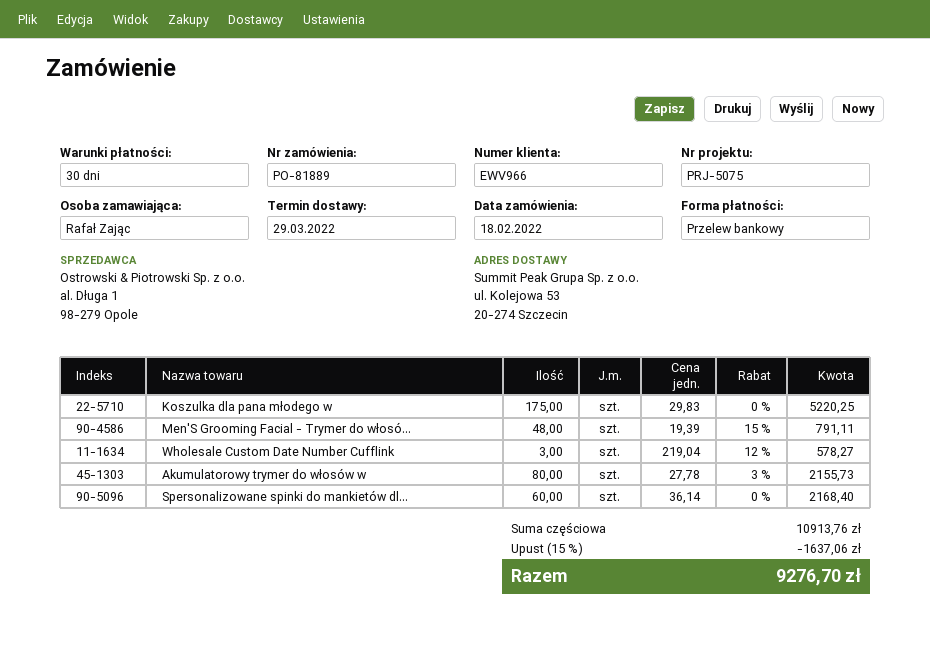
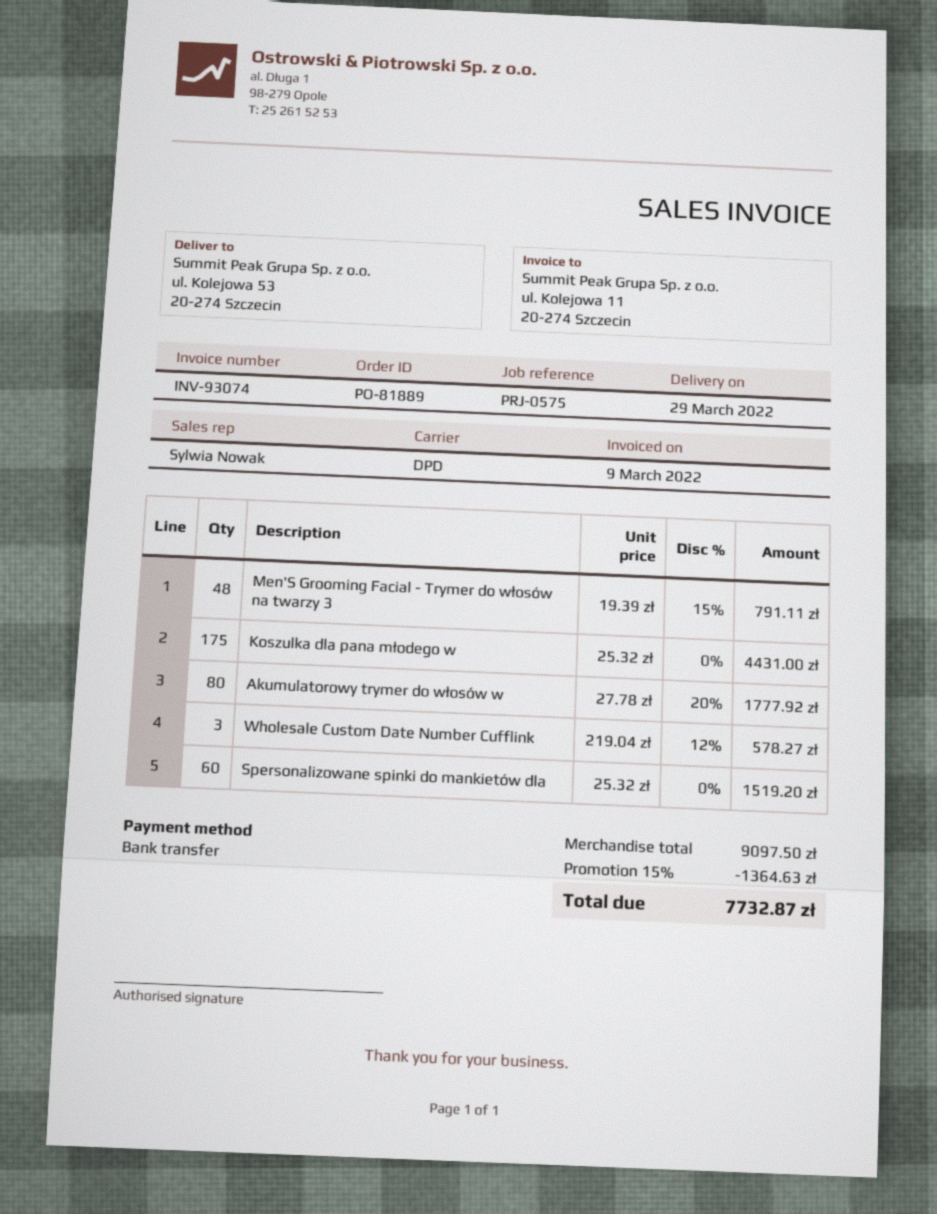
reference: PRJ-5075 -> PRJ-0575
Koszulka dla pana młodego w: 175 x 29.83 = 5220.25 -> 175 x 25.32 = 4431.00
Akumulatorowy trymer do włosów w: 80 x 27.78 - 3% = 2155.73 -> 80 x 27.78 - 20% = 1777.92
Spersonalizowane spinki do mankietów dl...: 60 x 36.14 = 2168.40 -> 60 x 25.32 = 1519.20
subtotal: 10913.76 -> 9097.50
discount: 15% = 1637.06 -> 15% = 1364.63
total: 9276.70 -> 7732.87

